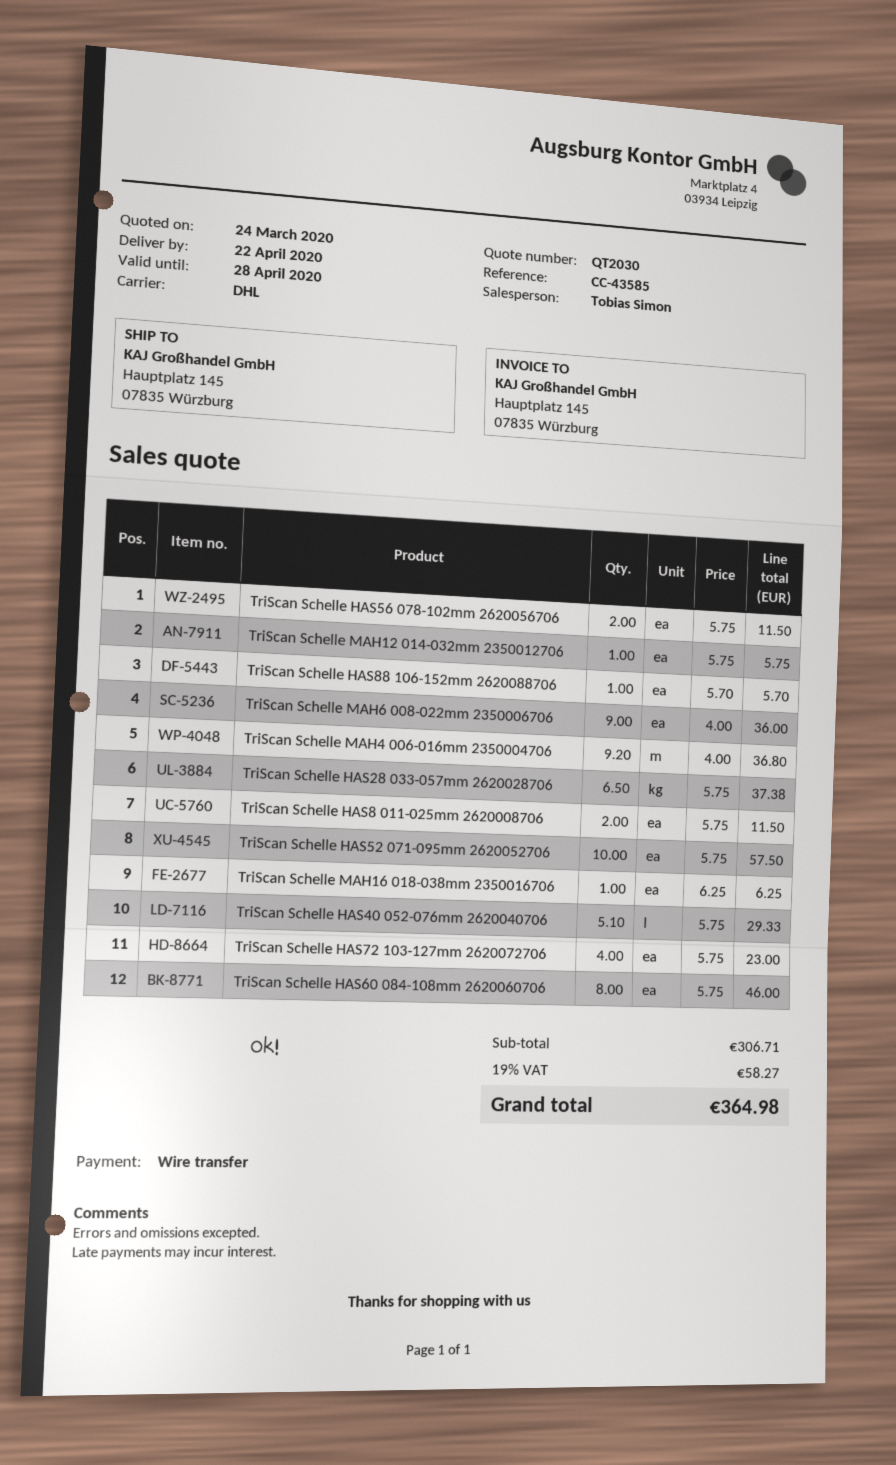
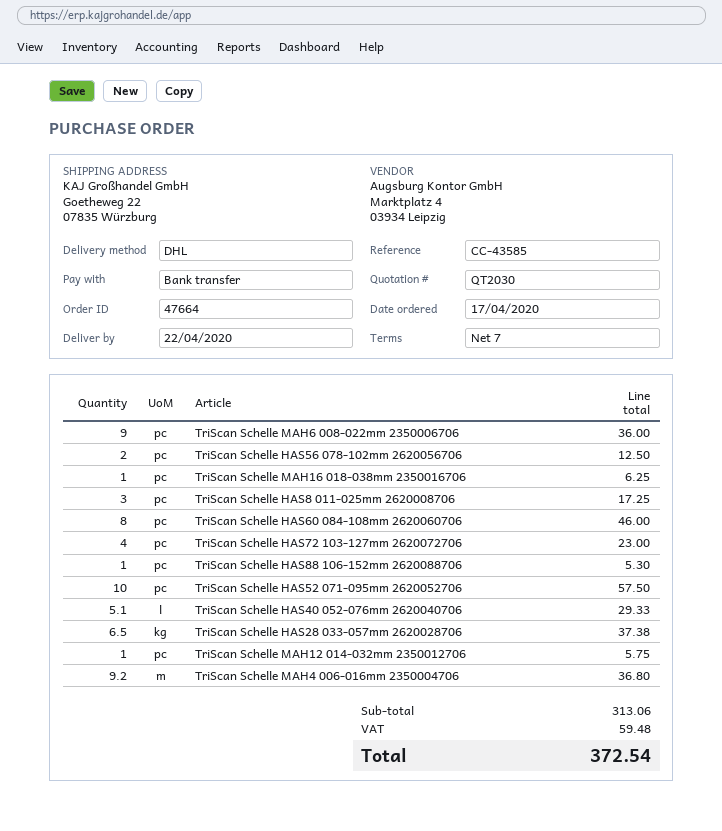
ship to: Hauptplatz 145, 07835 Würzburg -> Goetheweg 22, 07835 Würzburg
TriScan Schelle HAS56 078-102mm 2620056706: 2 for 11.50 -> 2 for 12.50
TriScan Schelle HAS88 106-152mm 2620088706: 1 for 5.70 -> 1 for 5.30
TriScan Schelle HAS8 011-025mm 2620008706: 2 for 11.50 -> 3 for 17.25
subtotal: 306.71 -> 313.06
tax: 58.27 -> 59.48
total: 364.98 -> 372.54

